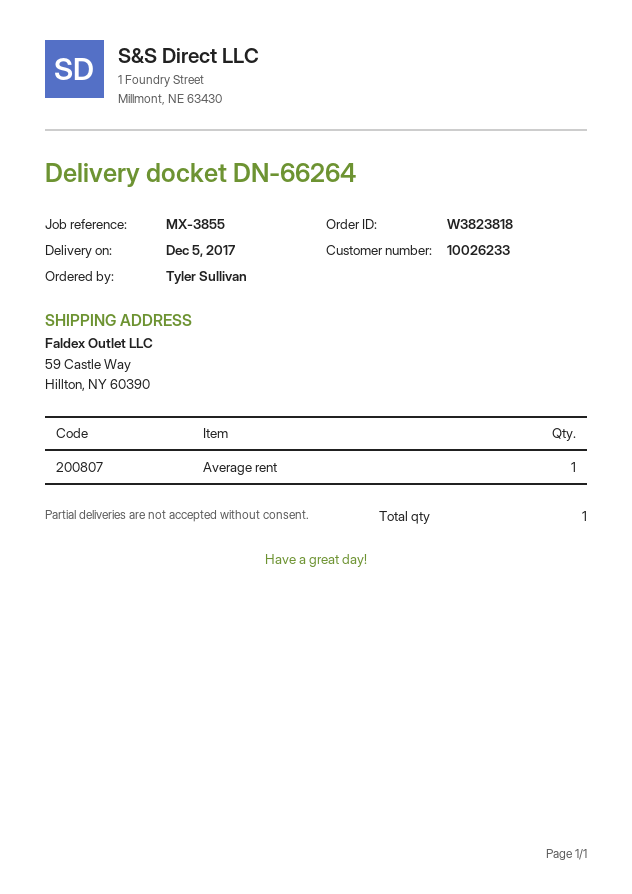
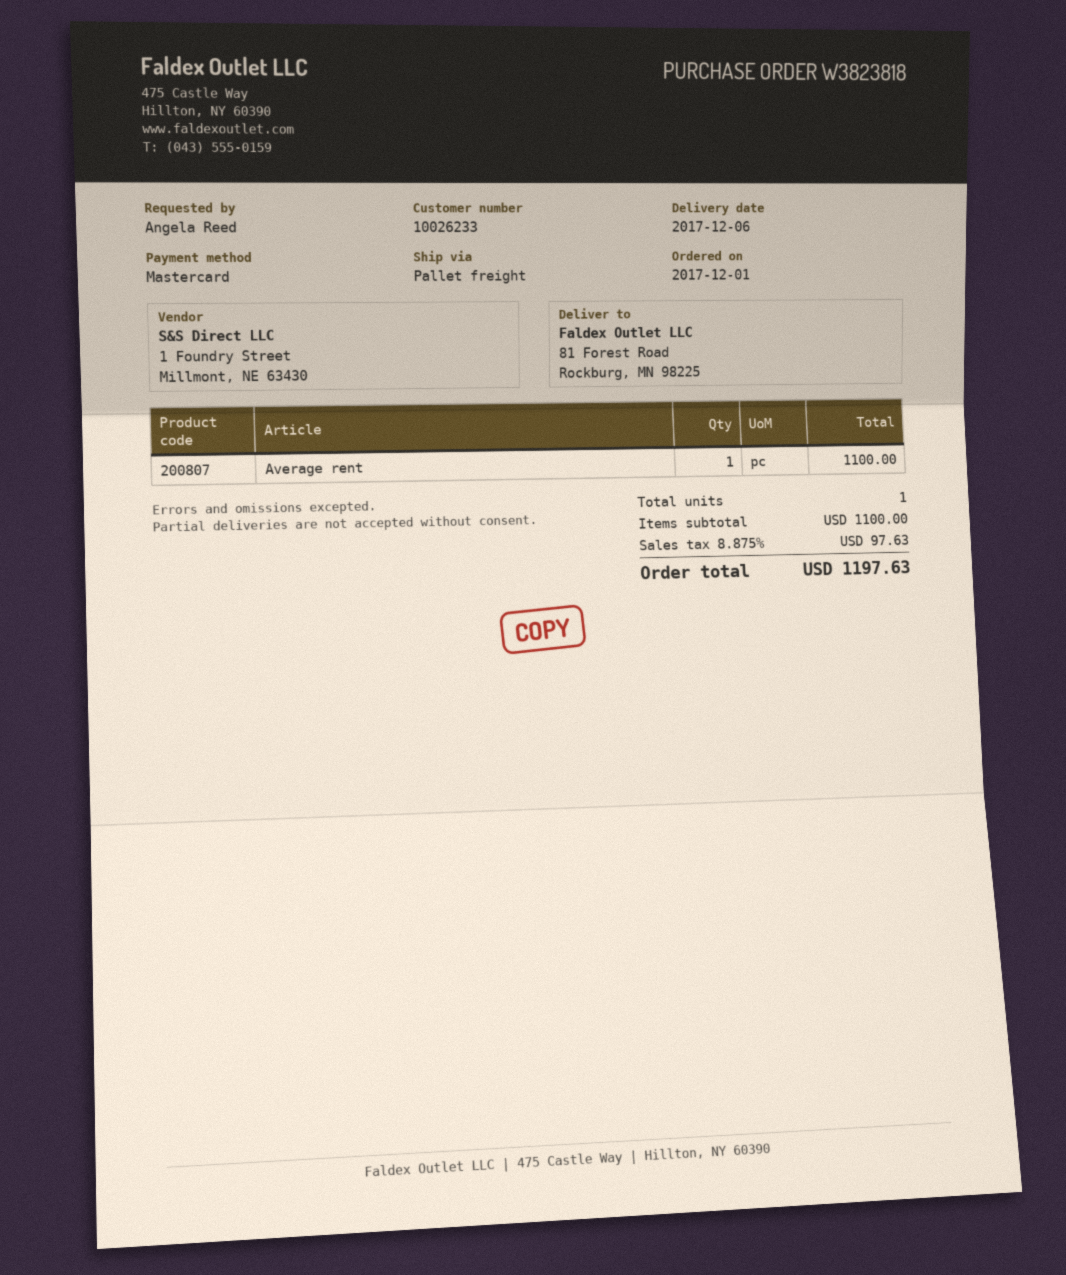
delivery date: 2017-12-05 -> 2017-12-06
ordered by: Tyler Sullivan -> Angela Reed
ship to: 59 Castle Way, Hillton, NY 60390 -> 81 Forest Road, Rockburg, MN 98225

